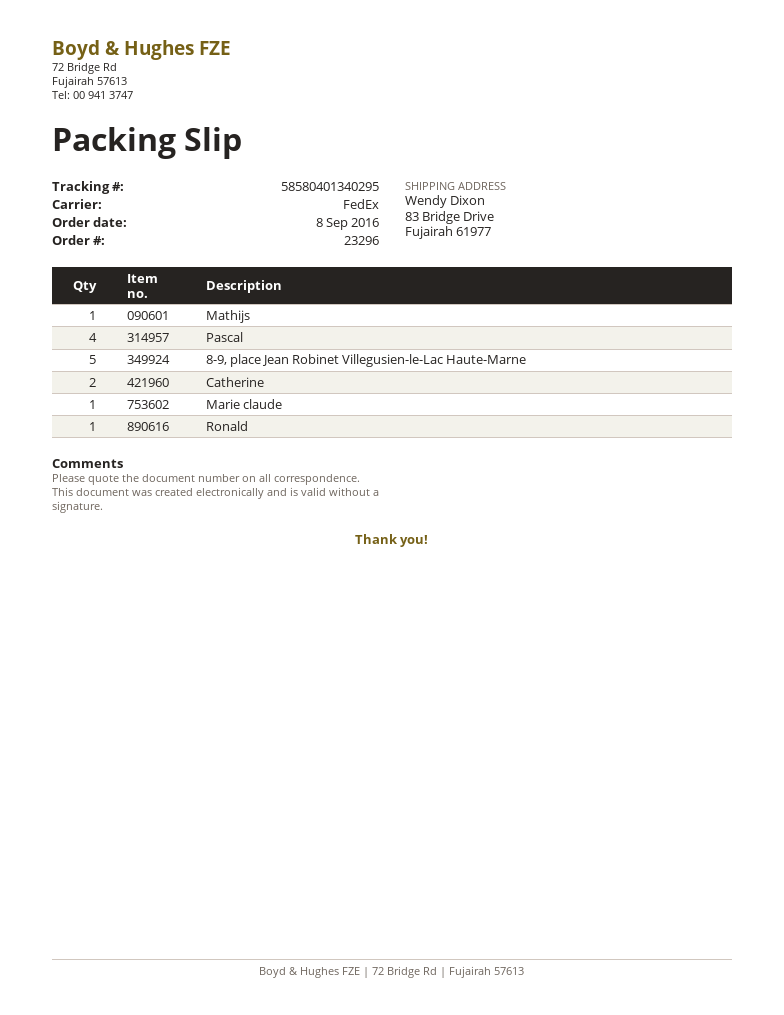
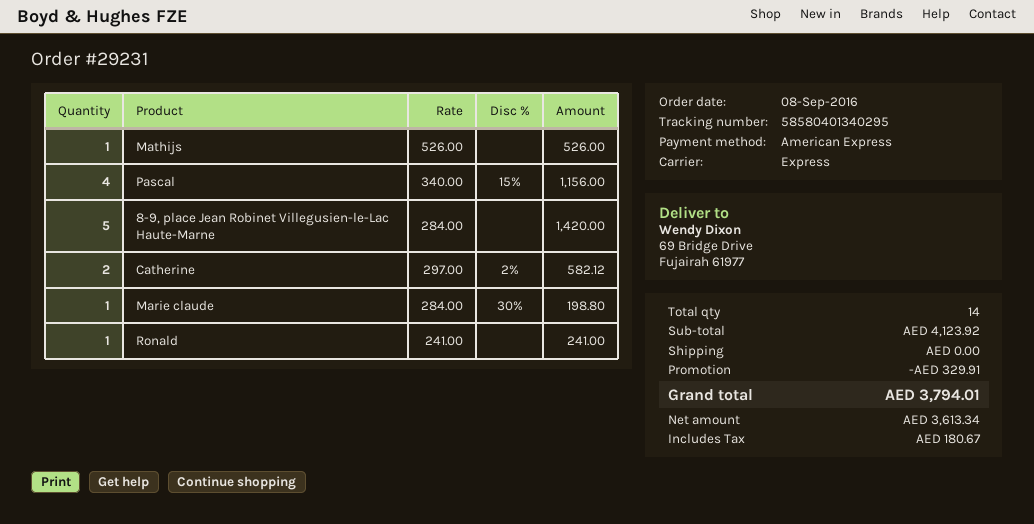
order number: 23296 -> 29231
shipping method: FedEx -> express
ship to: 83 Bridge Drive, Fujairah 61977 -> 69 Bridge Drive, Fujairah 61977

